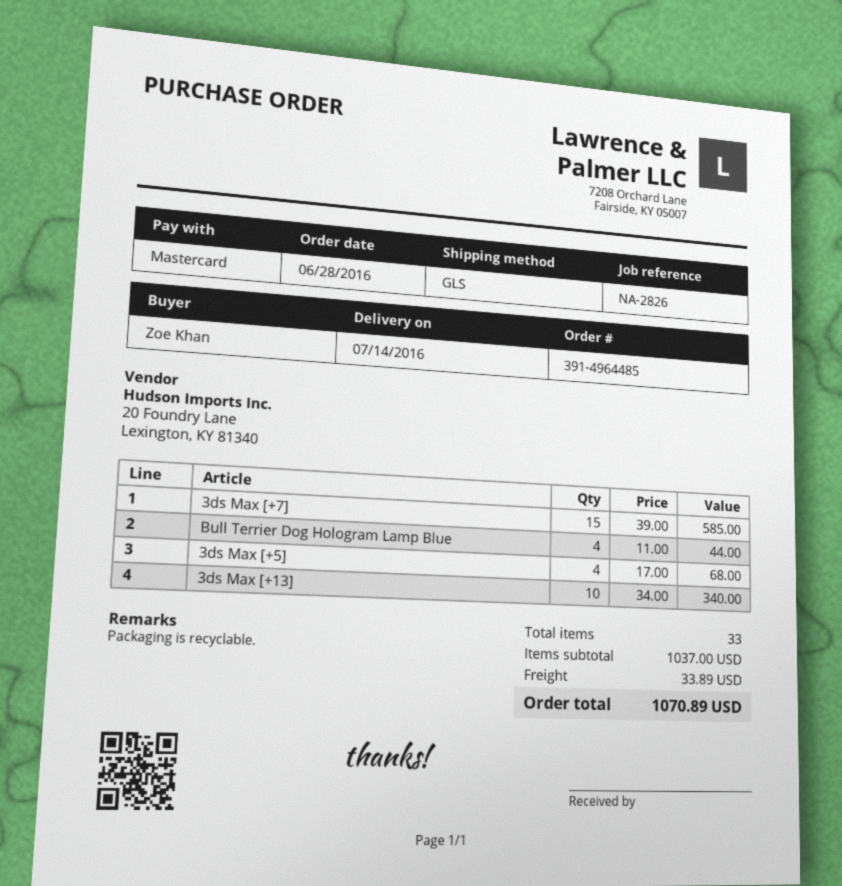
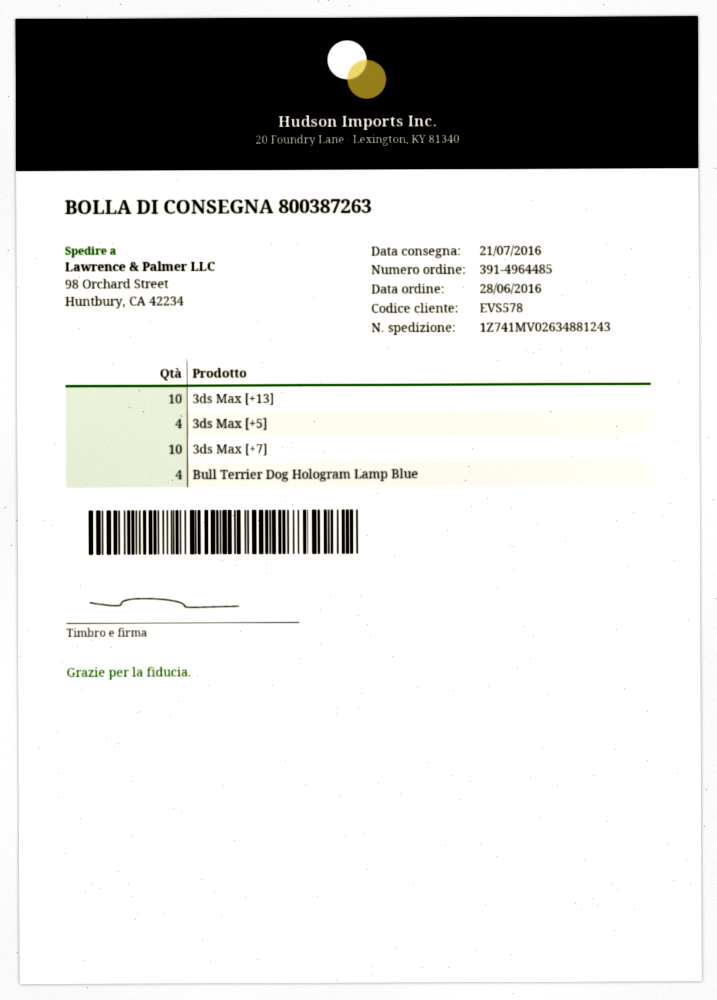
delivery date: 2016-07-14 -> 2016-07-21
3ds Max [+7]: 15 -> 10

